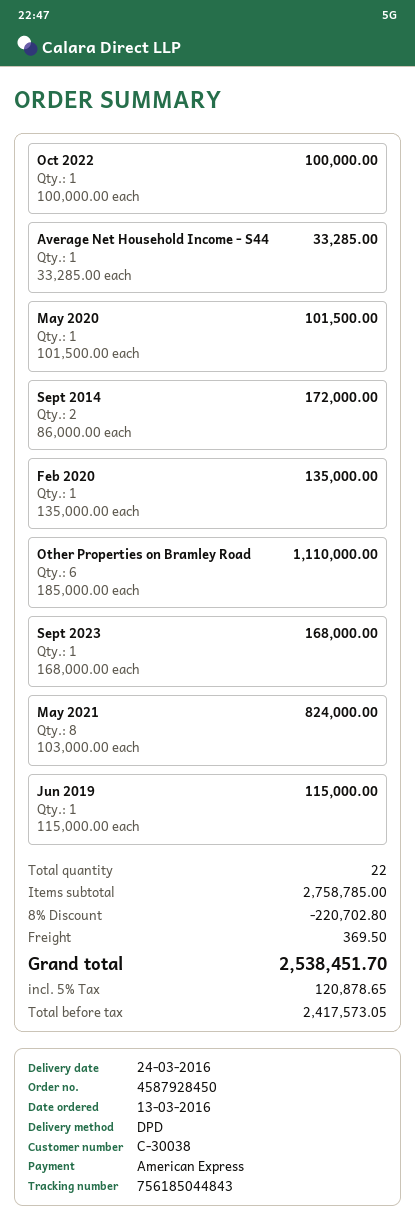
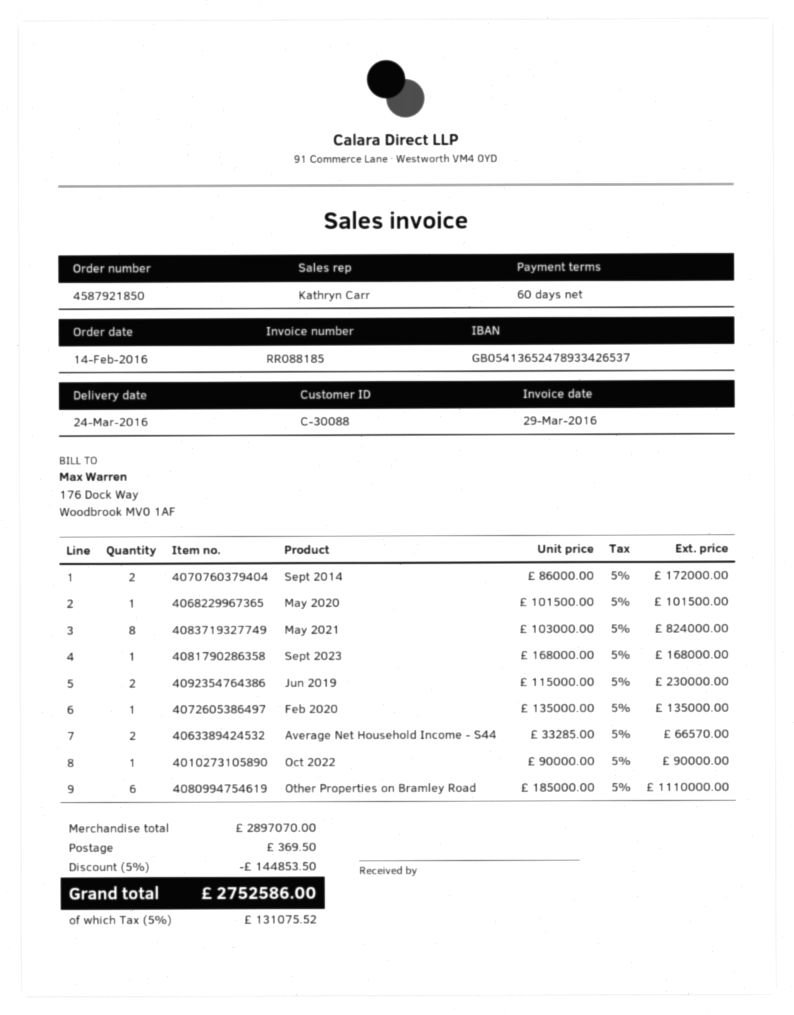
order number: 4587928450 -> 4587921850
order date: 2016-03-13 -> 2016-02-14
customer number: C-30038 -> C-30088
Oct 2022: 1 x 100000.00 = 100000.00 -> 1 x 90000.00 = 90000.00
Average Net Household Income - S44: 1 x 33285.00 = 33285.00 -> 2 x 33285.00 = 66570.00
Jun 2019: 1 x 115000.00 = 115000.00 -> 2 x 115000.00 = 230000.00
subtotal: 2758785.00 -> 2897070.00
discount: 8% = 220702.80 -> 5% = 144853.50
tax: 5% = 120878.65 -> 5% = 131075.52
total: 2538451.70 -> 2752586.00

